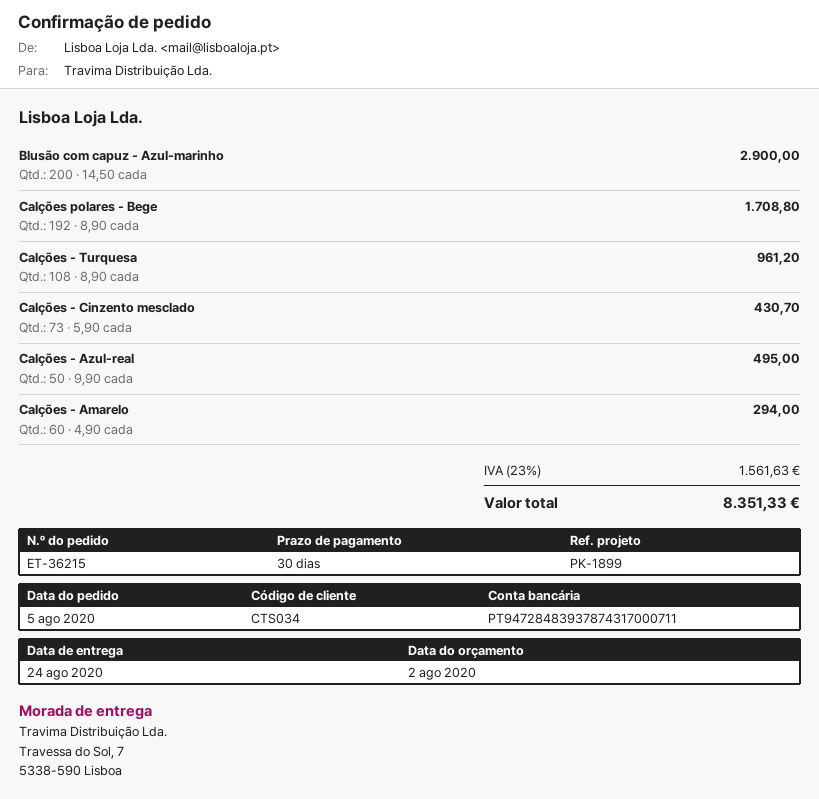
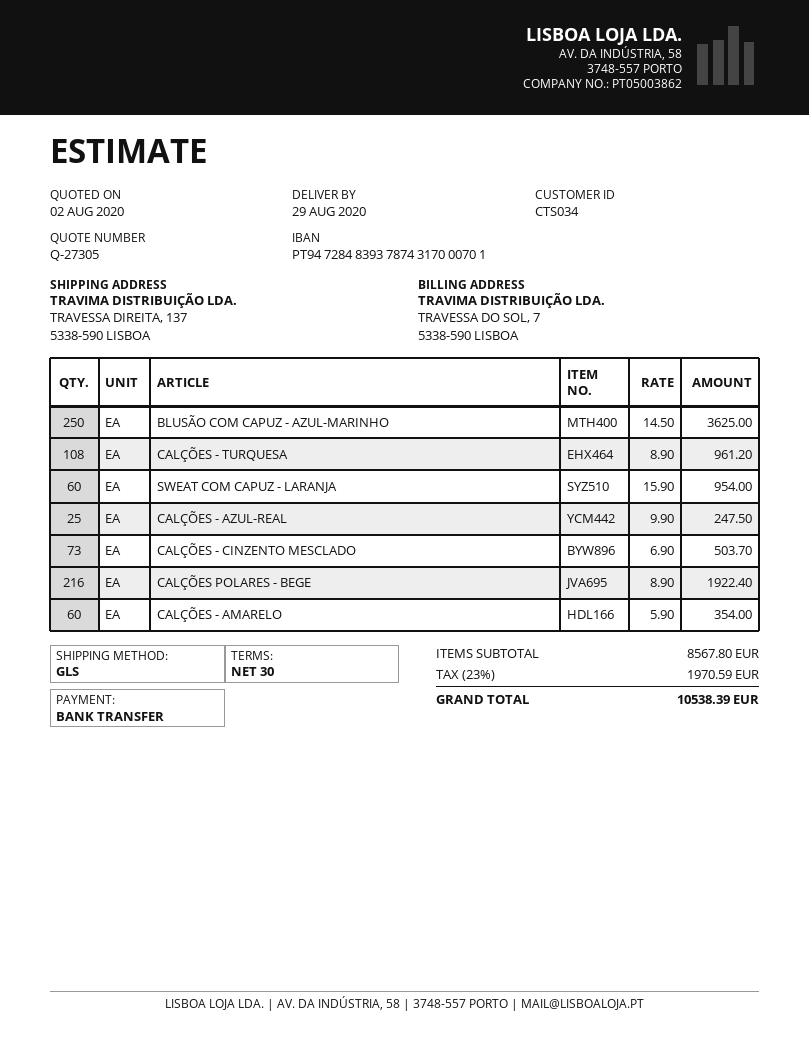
delivery date: 2020-08-24 -> 2020-08-29
bank account: PT94728483937874317000711 -> PT94728483937874317000701
ship to: Travessa do Sol, 7, 5338-590 Lisboa -> TRAVESSA DIREITA, 137, 5338-590 LISBOA
Blusão com capuz - Azul-marinho: 200 x 14.50 = 2900.00 -> 250 x 14.50 = 3625.00
Calções polares - Bege: 192 x 8.90 = 1708.80 -> 216 x 8.90 = 1922.40
Calções - Cinzento mesclado: 73 x 5.90 = 430.70 -> 73 x 6.90 = 503.70
Calções - Azul-real: 50 x 9.90 = 495.00 -> 25 x 9.90 = 247.50
Calções - Amarelo: 60 x 4.90 = 294.00 -> 60 x 5.90 = 354.00
SWEAT COM CAPUZ - LARANJA: none -> 60 x 15.90 = 954.00
tax: 23% = 1561.63 -> 23% = 1970.59
total: 8351.33 -> 10538.39

